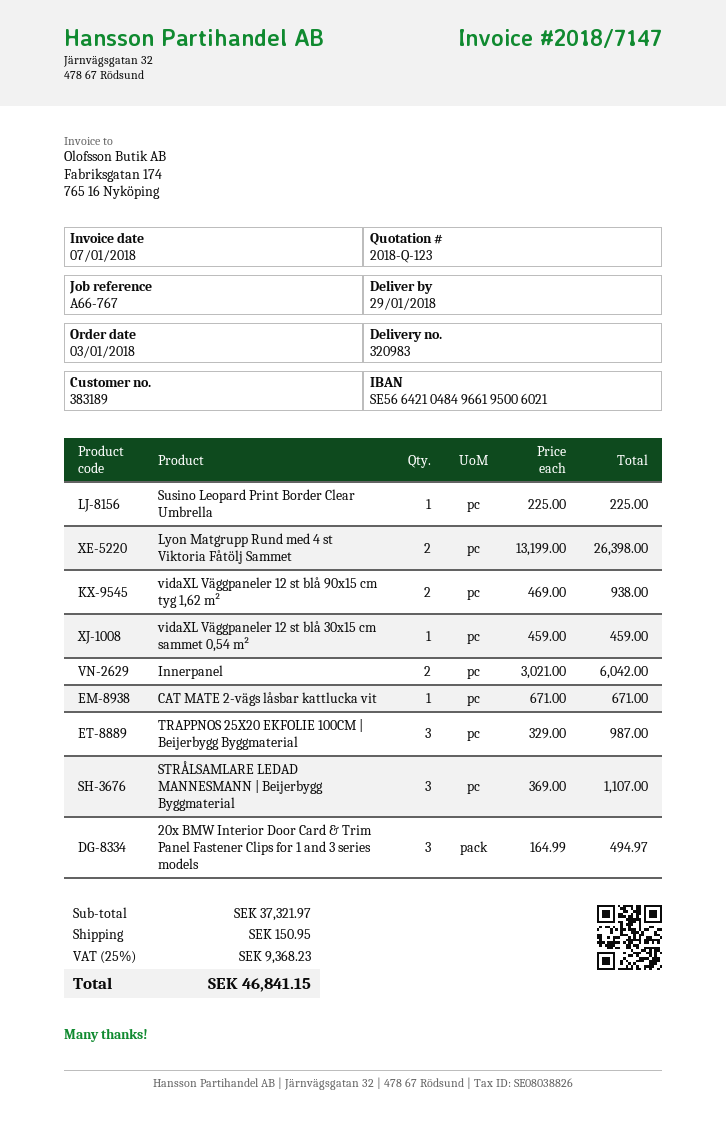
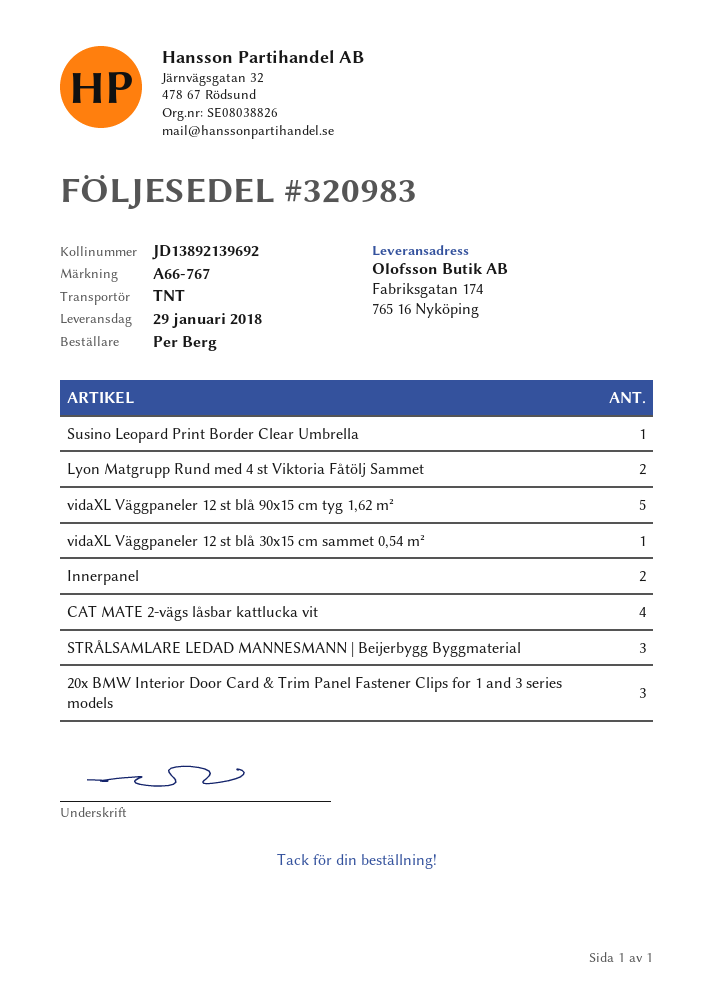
vidaXL Väggpaneler 12 st blå 90x15 cm tyg 1,62 m²: 2 -> 5
CAT MATE 2-vägs låsbar kattlucka vit: 1 -> 4
TRAPPNOS 25X20 EKFOLIE 100CM | Beijerbygg Byggmaterial: 3 -> none

